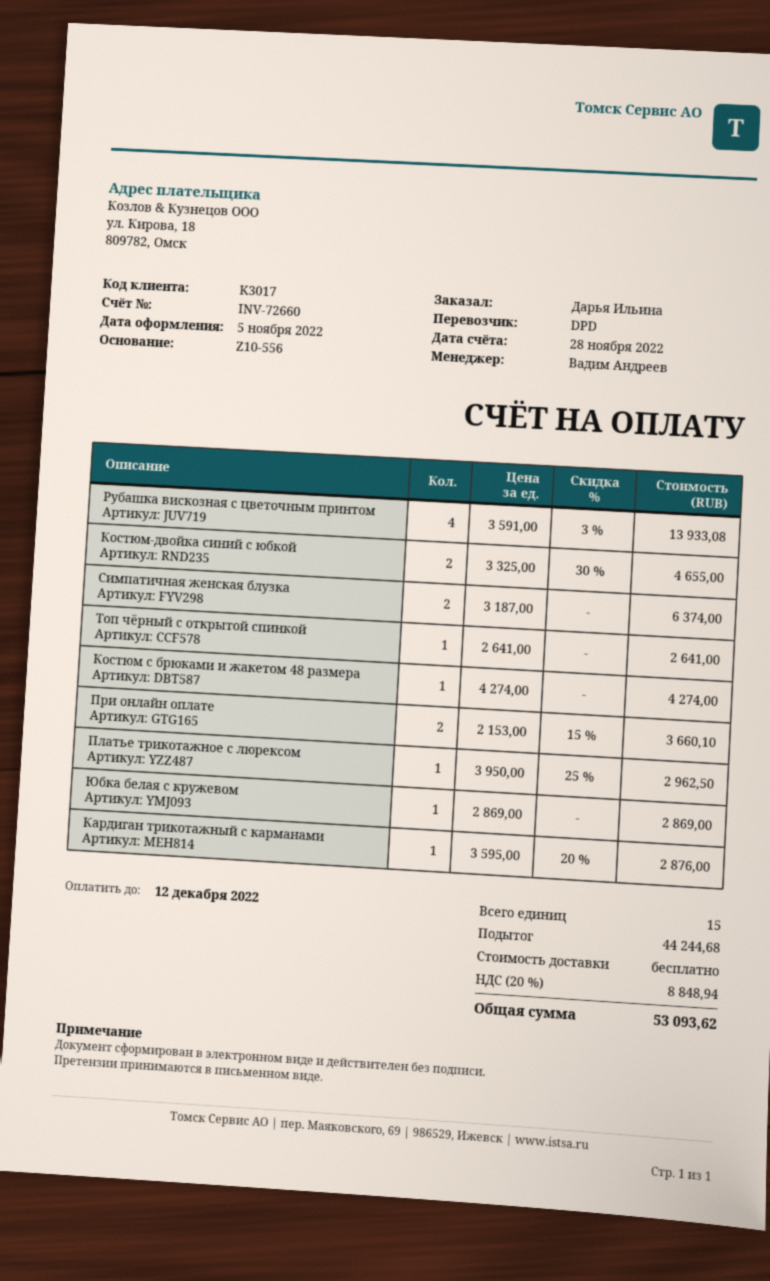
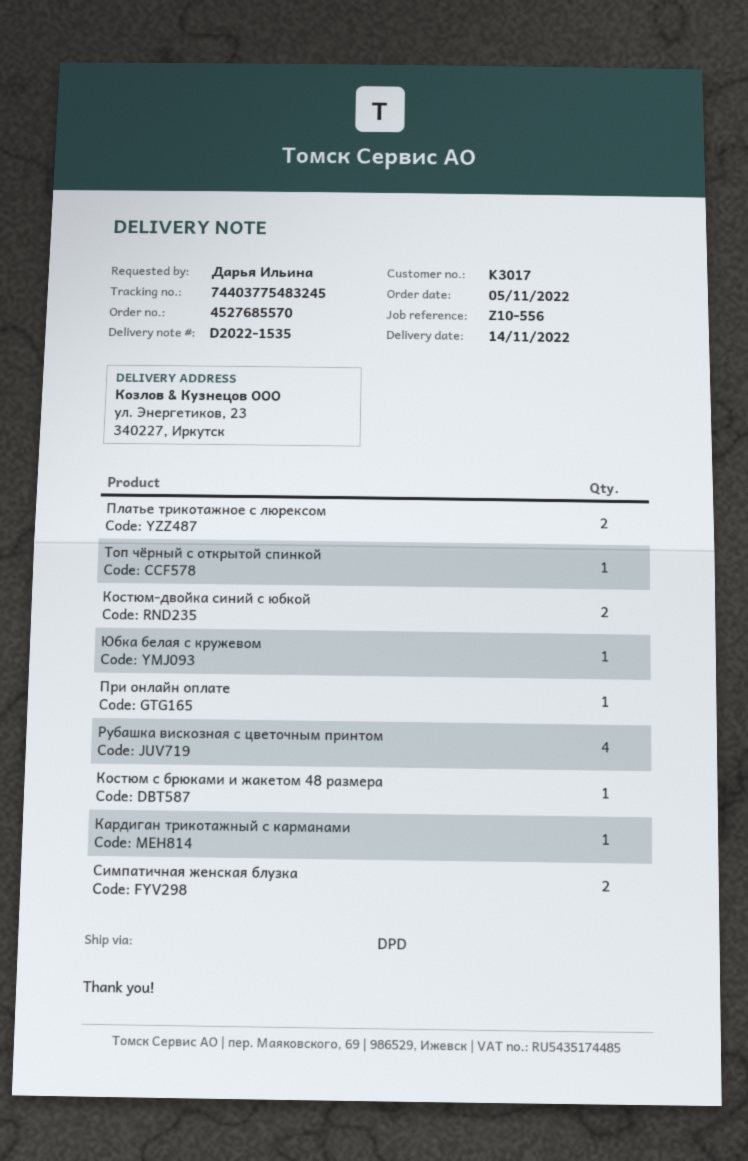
При онлайн оплате: 2 -> 1
Платье трикотажное с люрексом: 1 -> 2

